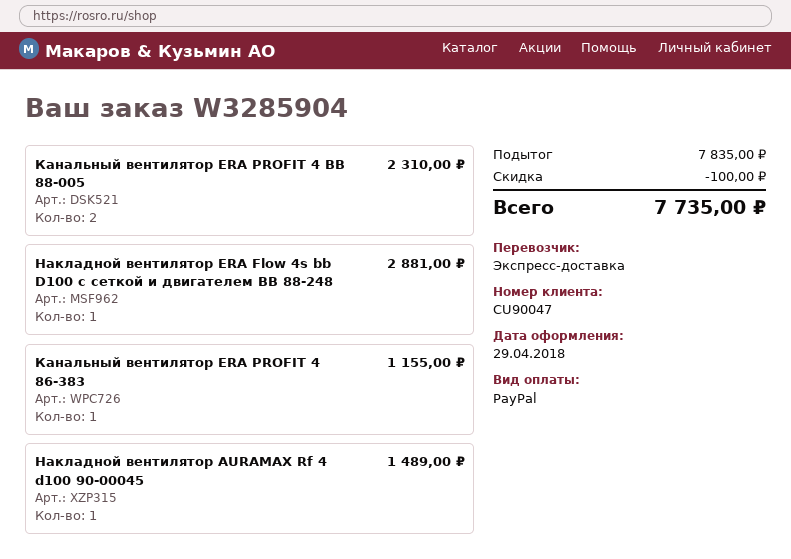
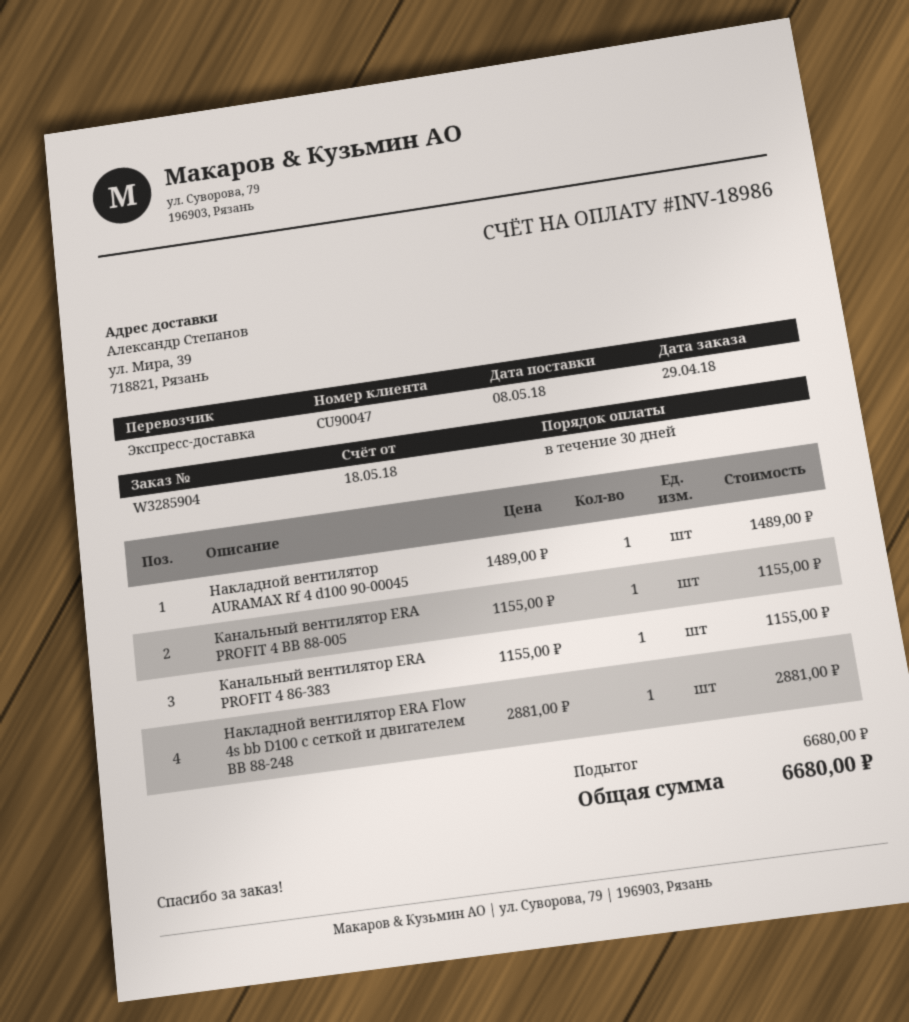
Канальный вентилятор ERA PROFIT 4 ВВ 88-005: 2 for 2310.00 -> 1 for 1155.00
subtotal: 7835.00 -> 6680.00
discount: 100.00 -> none
total: 7735.00 -> 6680.00

